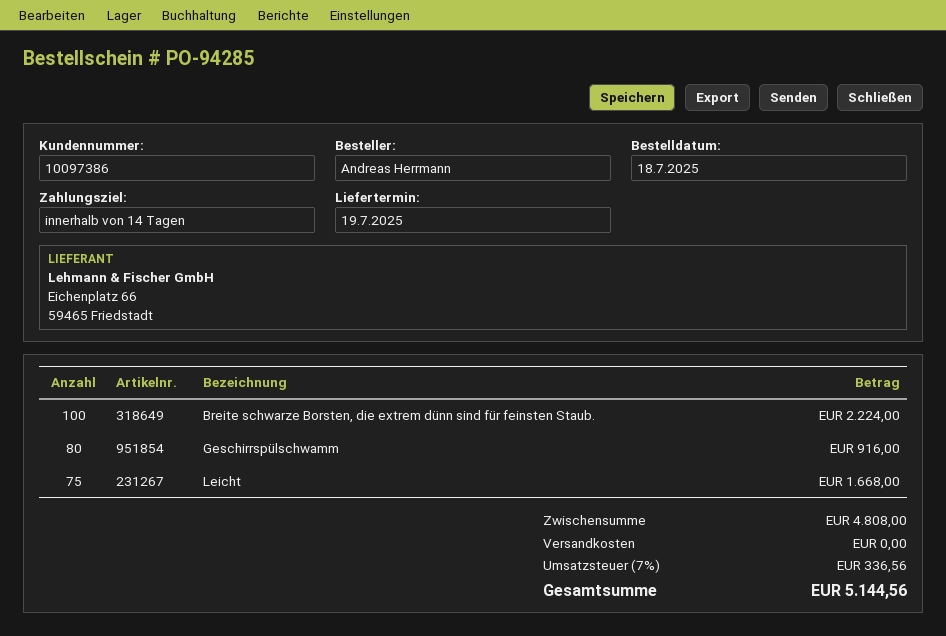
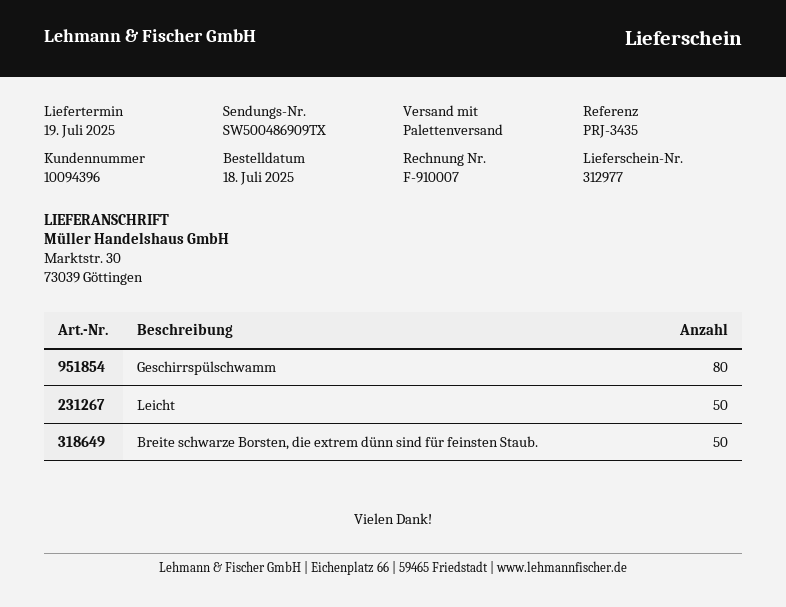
customer number: 10097386 -> 10094396
Breite schwarze Borsten, die extrem dünn sind für feinsten Staub.: 100 -> 50
Leicht: 75 -> 50

